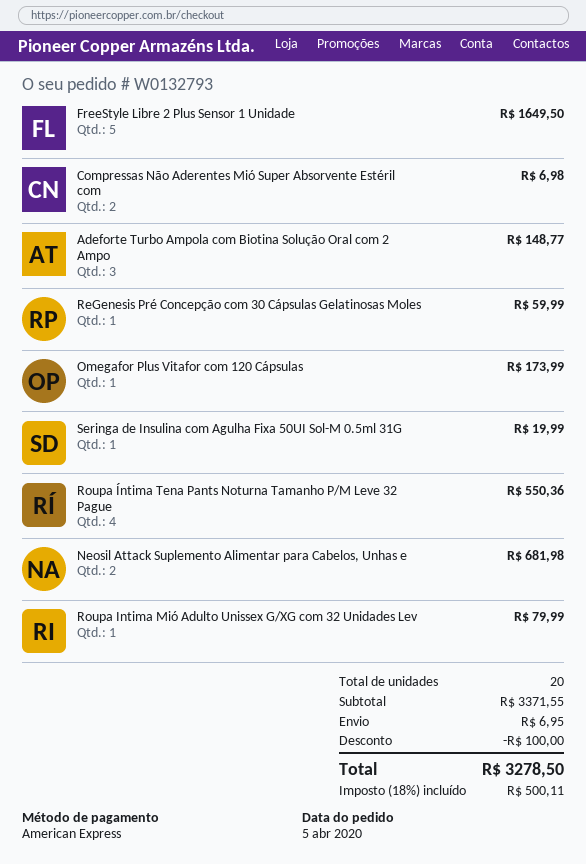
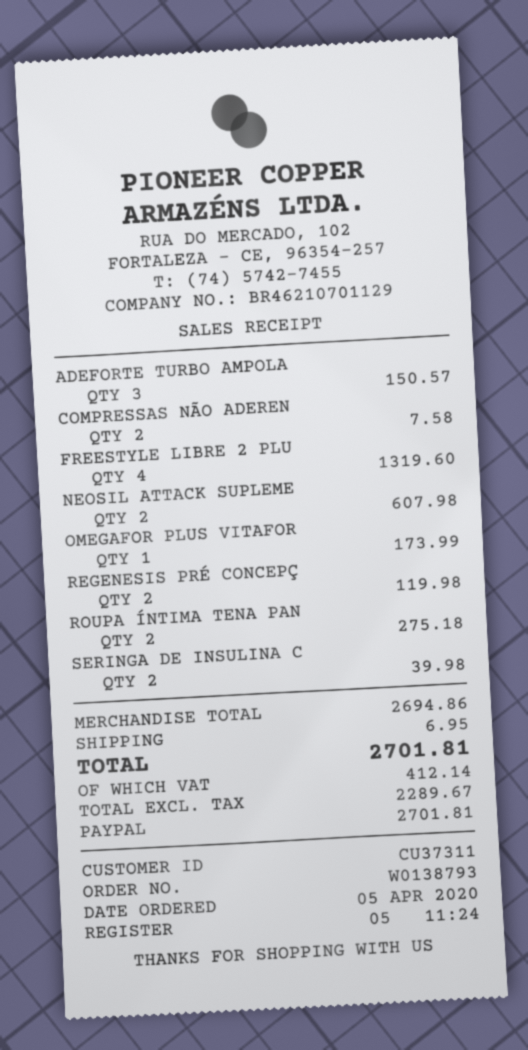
order number: W0132793 -> W0138793
payment method: American Express -> PayPal
FreeStyle Libre 2 Plus Sensor 1 Unidade: 5 for 1649.50 -> 4 for 1319.60
Compressas Não Aderentes Mió Super Absorvente Estéril com: 2 for 6.98 -> 2 for 7.58
Adeforte Turbo Ampola com Biotina Solução Oral com 2 Ampo: 3 for 148.77 -> 3 for 150.57
ReGenesis Pré Concepção com 30 Cápsulas Gelatinosas Moles: 1 for 59.99 -> 2 for 119.98
Seringa de Insulina com Agulha Fixa 50UI Sol-M 0.5ml 31G: 1 for 19.99 -> 2 for 39.98
Roupa Íntima Tena Pants Noturna Tamanho P/M Leve 32 Pague: 4 for 550.36 -> 2 for 275.18
Neosil Attack Suplemento Alimentar para Cabelos, Unhas e: 2 for 681.98 -> 2 for 607.98
Roupa Intima Mió Adulto Unissex G/XG com 32 Unidades Lev: 1 for 79.99 -> none
subtotal: 3371.55 -> 2694.86
discount: 100.00 -> none
tax: 500.11 -> 412.14
total: 3278.50 -> 2701.81

